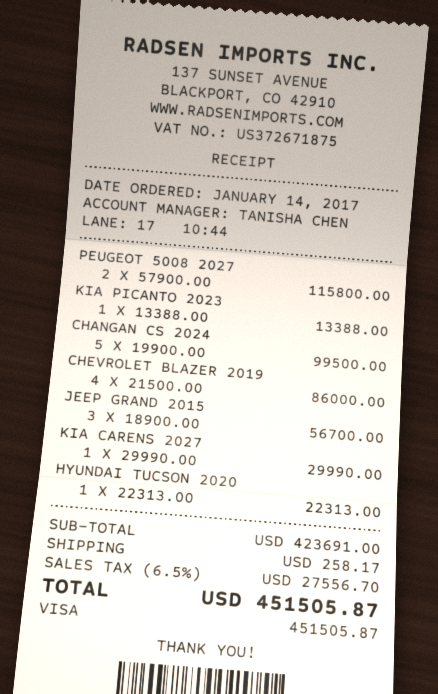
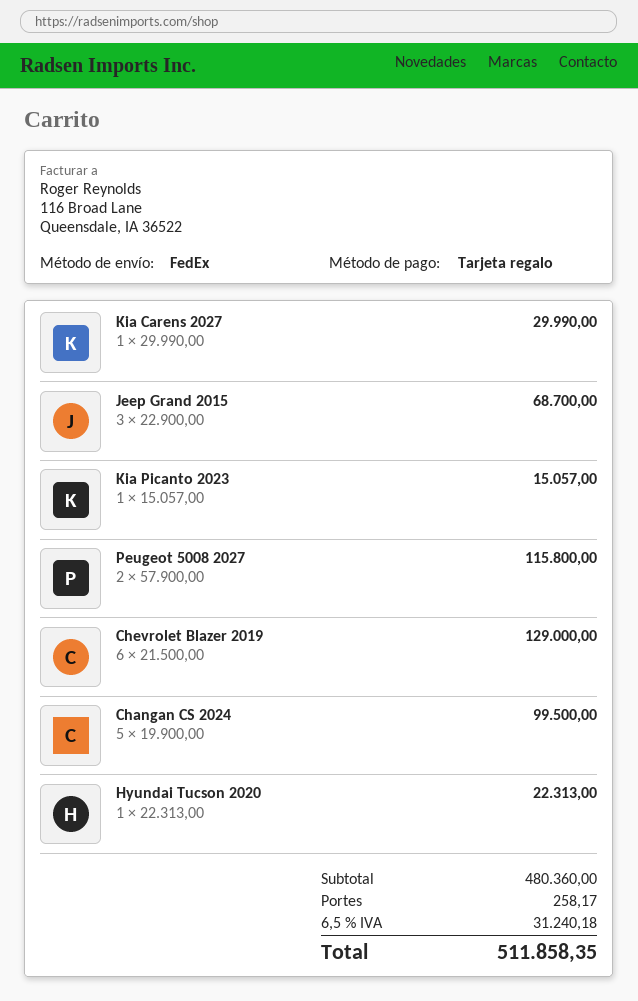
payment method: Visa -> gift card
KIA PICANTO 2023: 1 x 13388.00 = 13388.00 -> 1 x 15057.00 = 15057.00
CHEVROLET BLAZER 2019: 4 x 21500.00 = 86000.00 -> 6 x 21500.00 = 129000.00
JEEP GRAND 2015: 3 x 18900.00 = 56700.00 -> 3 x 22900.00 = 68700.00
subtotal: 423691.00 -> 480360.00
tax: 6.5% = 27556.70 -> 6.5% = 31240.18
total: 451505.87 -> 511858.35

